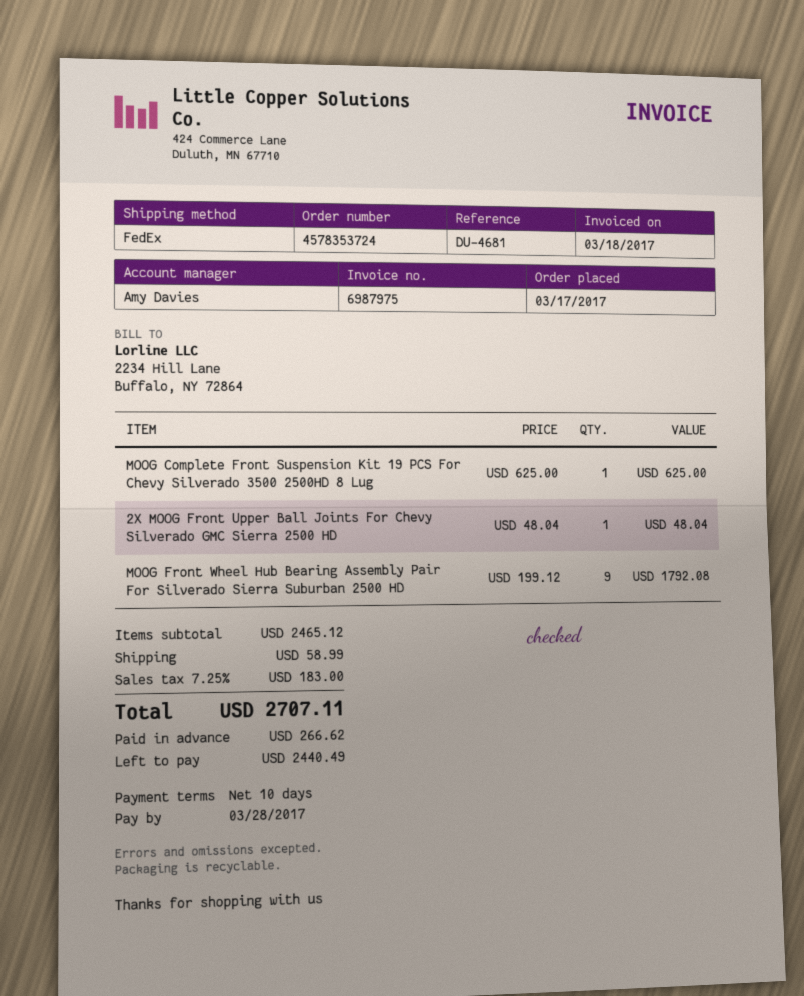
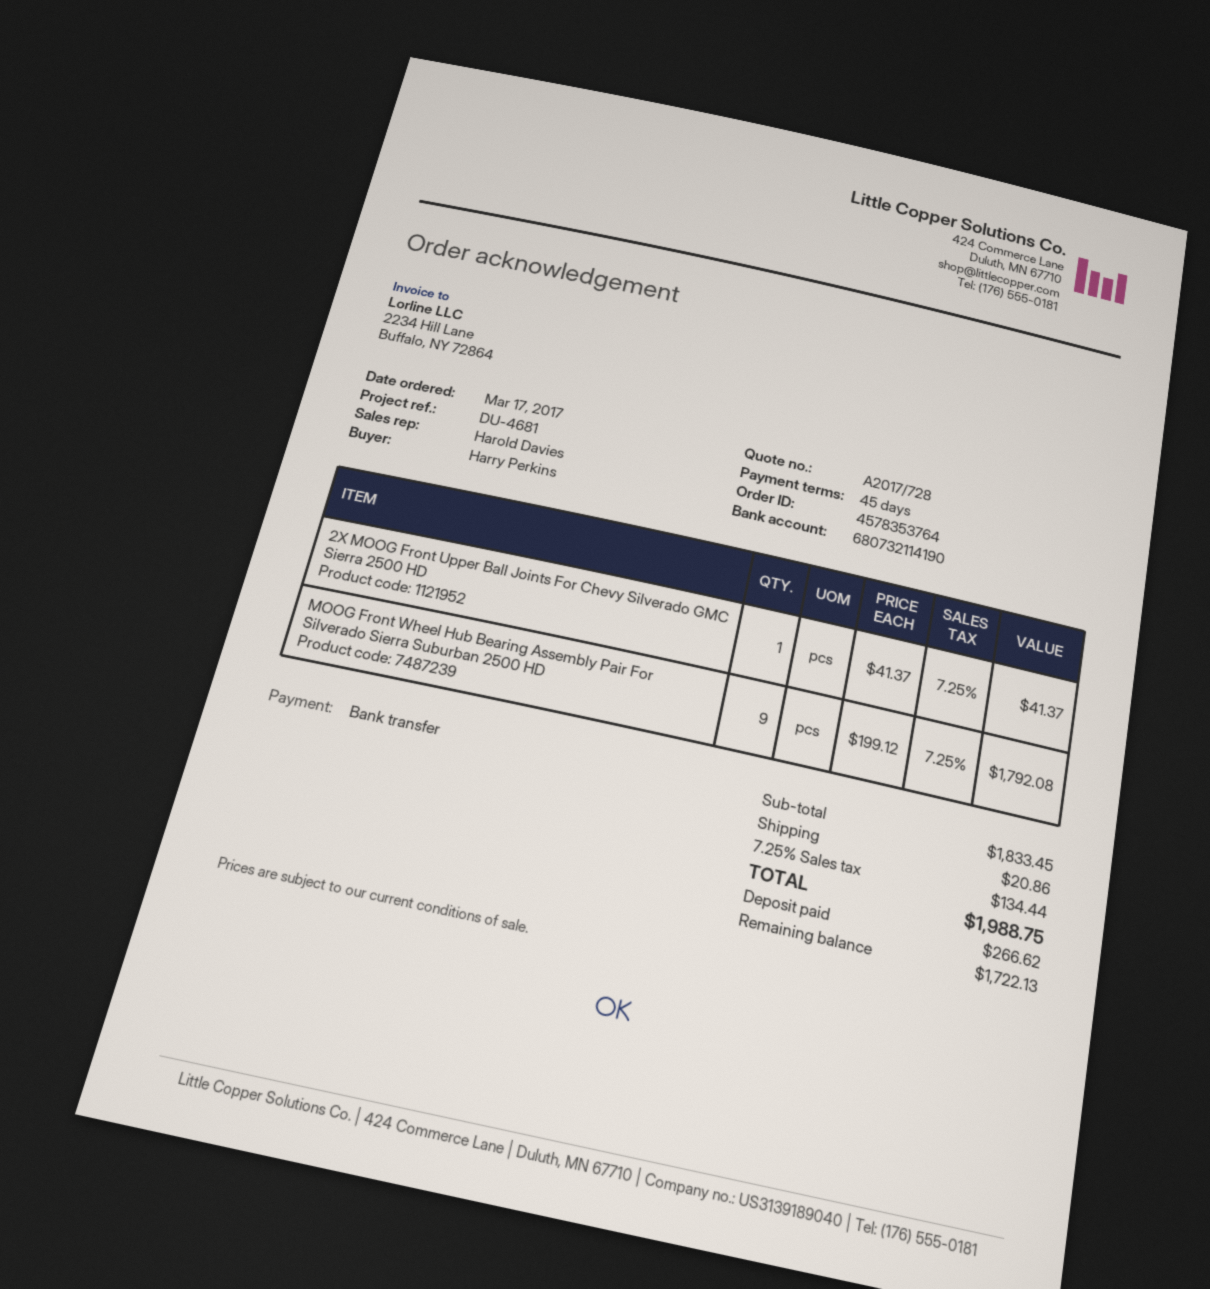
order number: 4578353724 -> 4578353764
payment terms: 10 days -> 45 days
sales rep: Amy Davies -> Harold Davies
MOOG Complete Front Suspension Kit 19 PCS For Chevy Silverado 3500 2500HD 8 Lug: 1 x 625.00 = 625.00 -> none
2X MOOG Front Upper Ball Joints For Chevy Silverado GMC Sierra 2500 HD: 1 x 48.04 = 48.04 -> 1 x 41.37 = 41.37
subtotal: 2465.12 -> 1833.45
shipping: 58.99 -> 20.86
tax: 7.25% = 183.00 -> 7.25% = 134.44
total: 2707.11 -> 1988.75
balance: 2440.49 -> 1722.13

